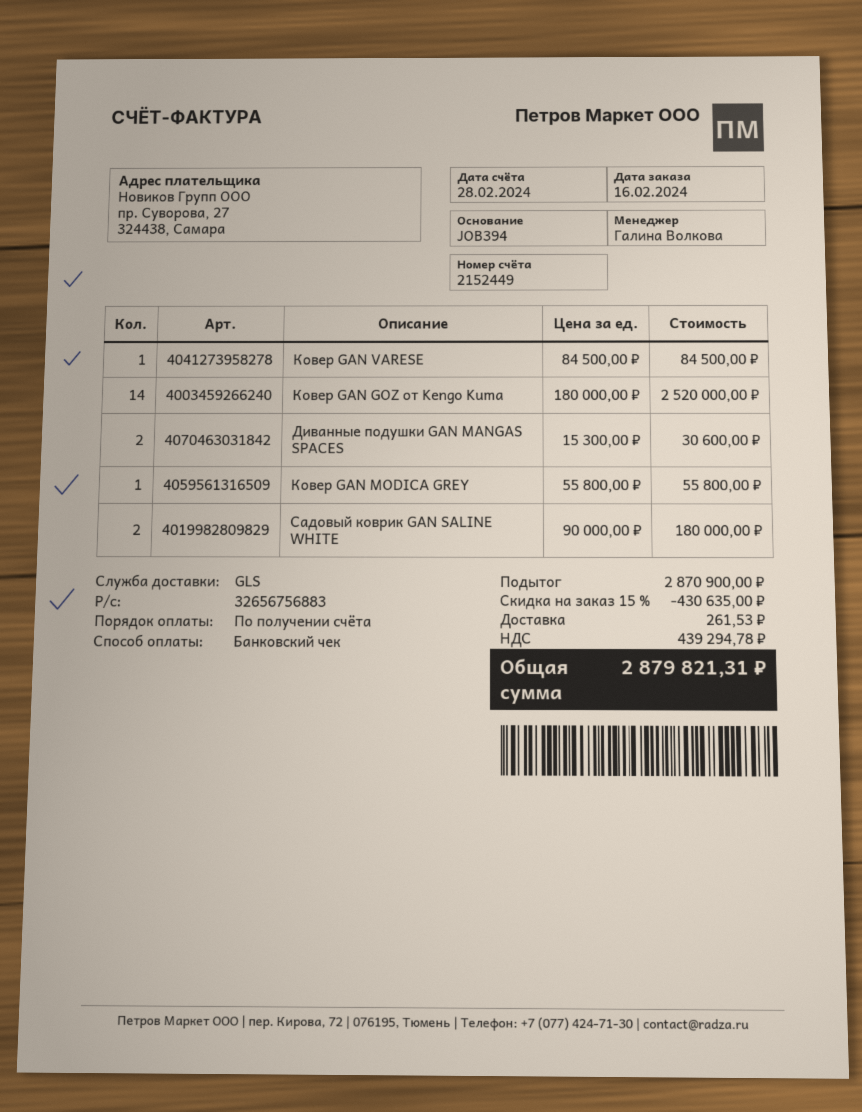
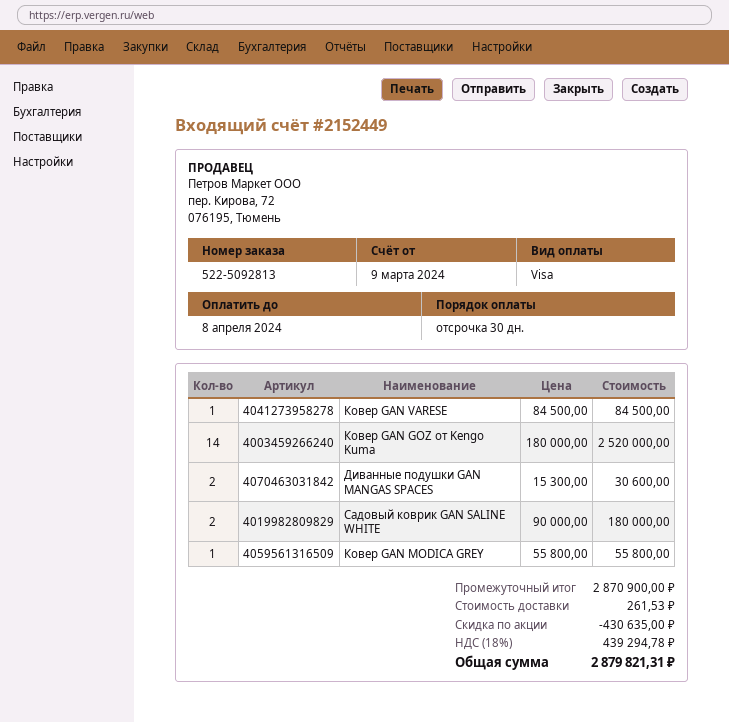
invoice date: 2024-02-28 -> 2024-03-09
payment terms: on receipt -> 30 days
payment method: cheque -> Visa

